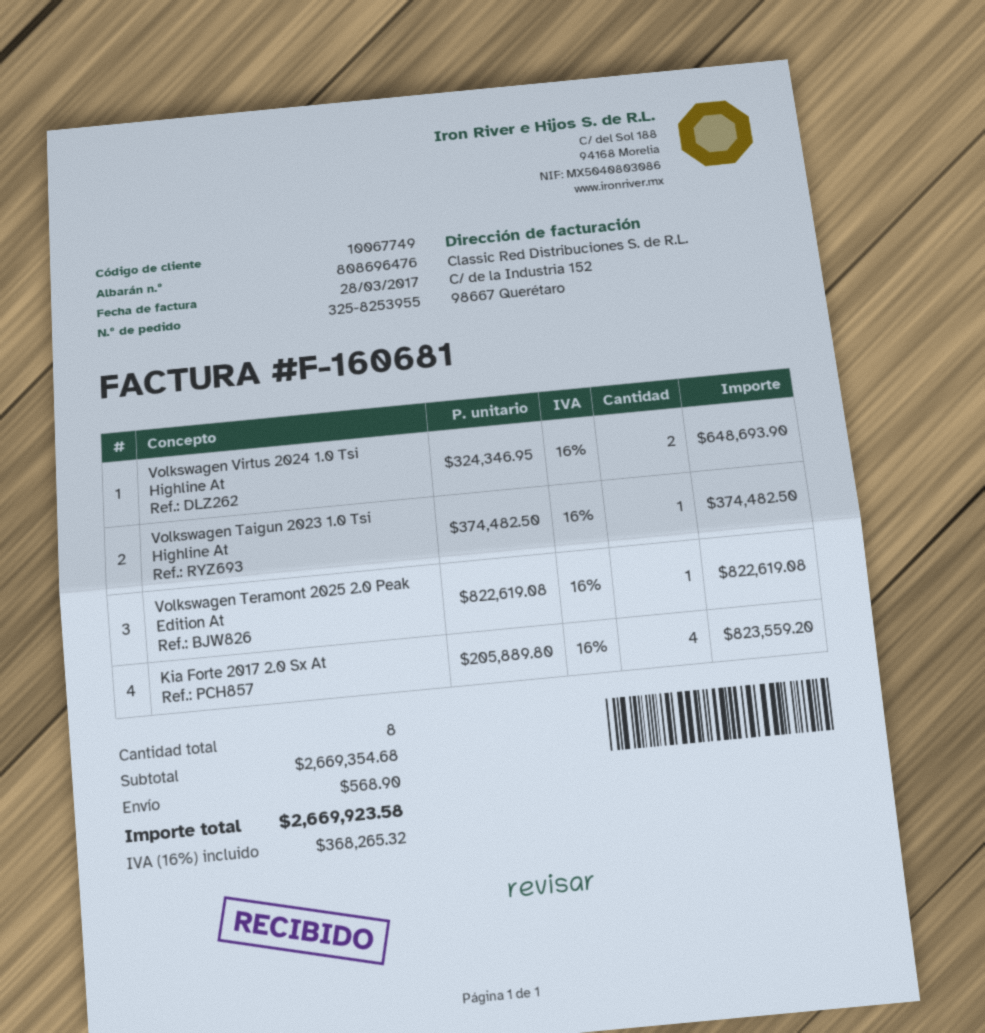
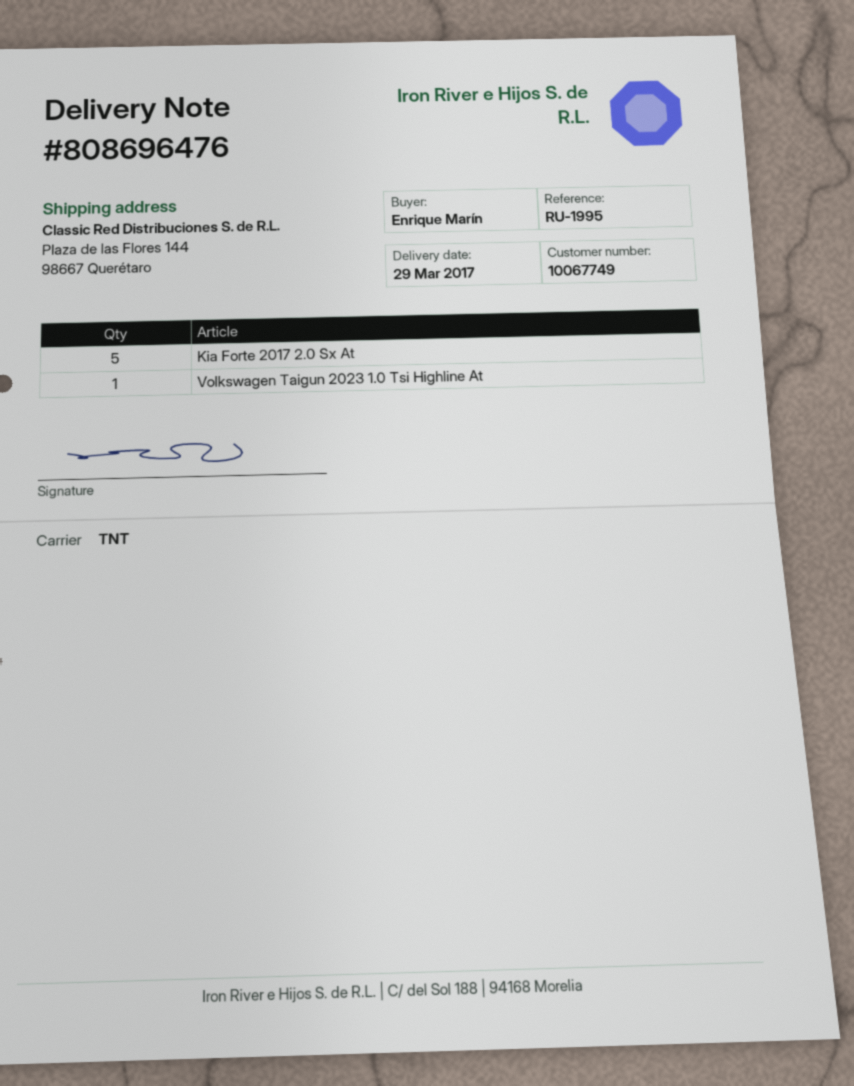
Volkswagen Virtus 2024 1.0 Tsi Highline At: 2 -> none
Volkswagen Teramont 2025 2.0 Peak Edition At: 1 -> none
Kia Forte 2017 2.0 Sx At: 4 -> 5

